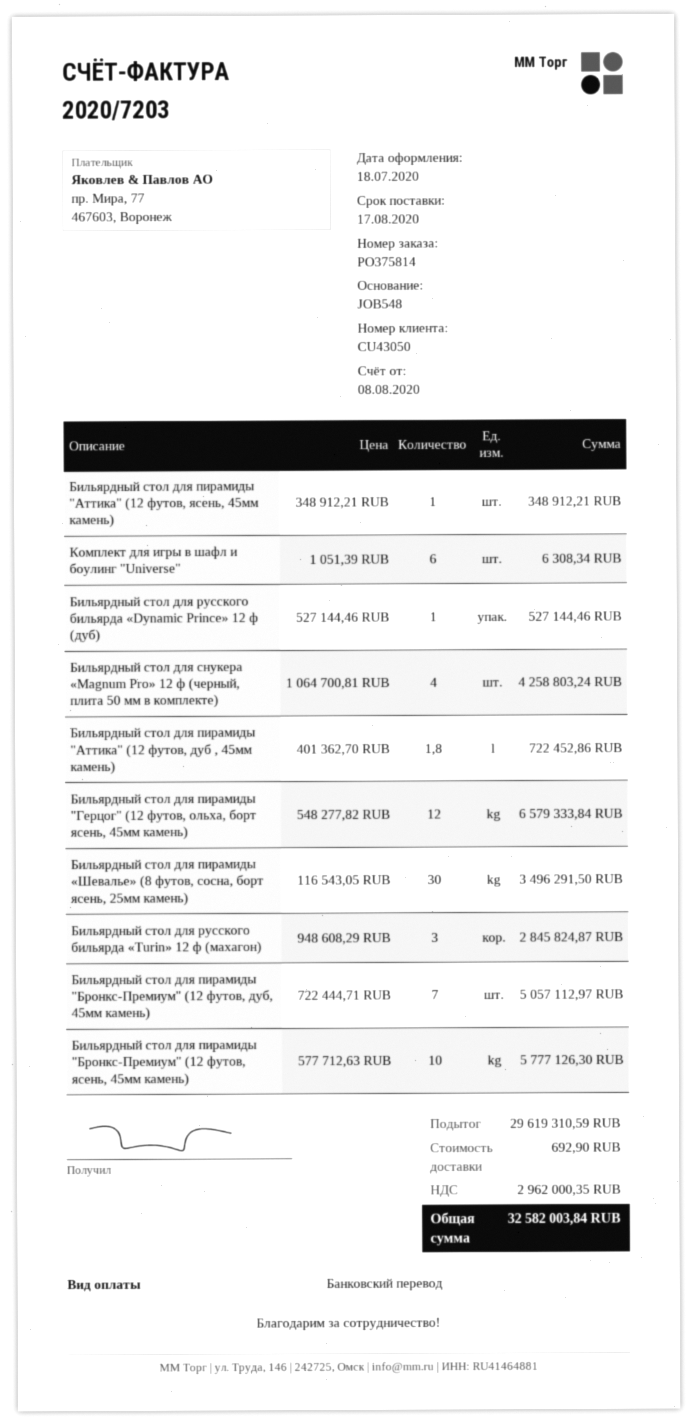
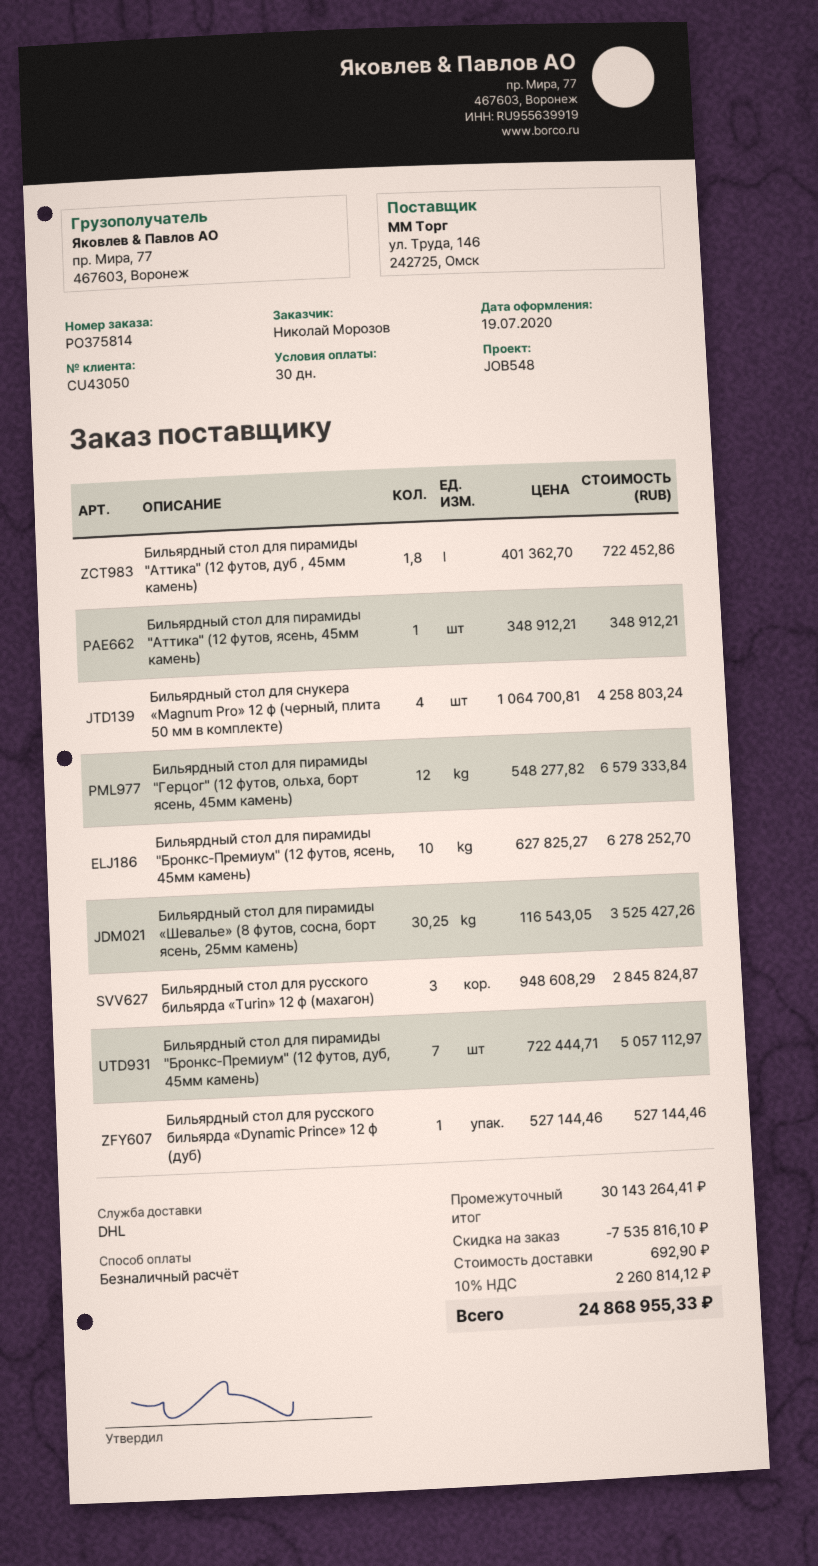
order date: 2020-07-18 -> 2020-07-19
Комплект для игры в шафл и боулинг "Universe": 6 x 1051.39 = 6308.34 -> none
Бильярдный стол для пирамиды «Шевалье» (8 футов, сосна, борт ясень, 25мм камень): 30 x 116543.05 = 3496291.50 -> 30.25 x 116543.05 = 3525427.26
Бильярдный стол для пирамиды "Бронкс-Премиум" (12 футов, ясень, 45мм камень): 10 x 577712.63 = 5777126.30 -> 10 x 627825.27 = 6278252.70
subtotal: 29619310.59 -> 30143264.41
discount: none -> 7535816.10
tax: 2962000.35 -> 2260814.12
total: 32582003.84 -> 24868955.33

